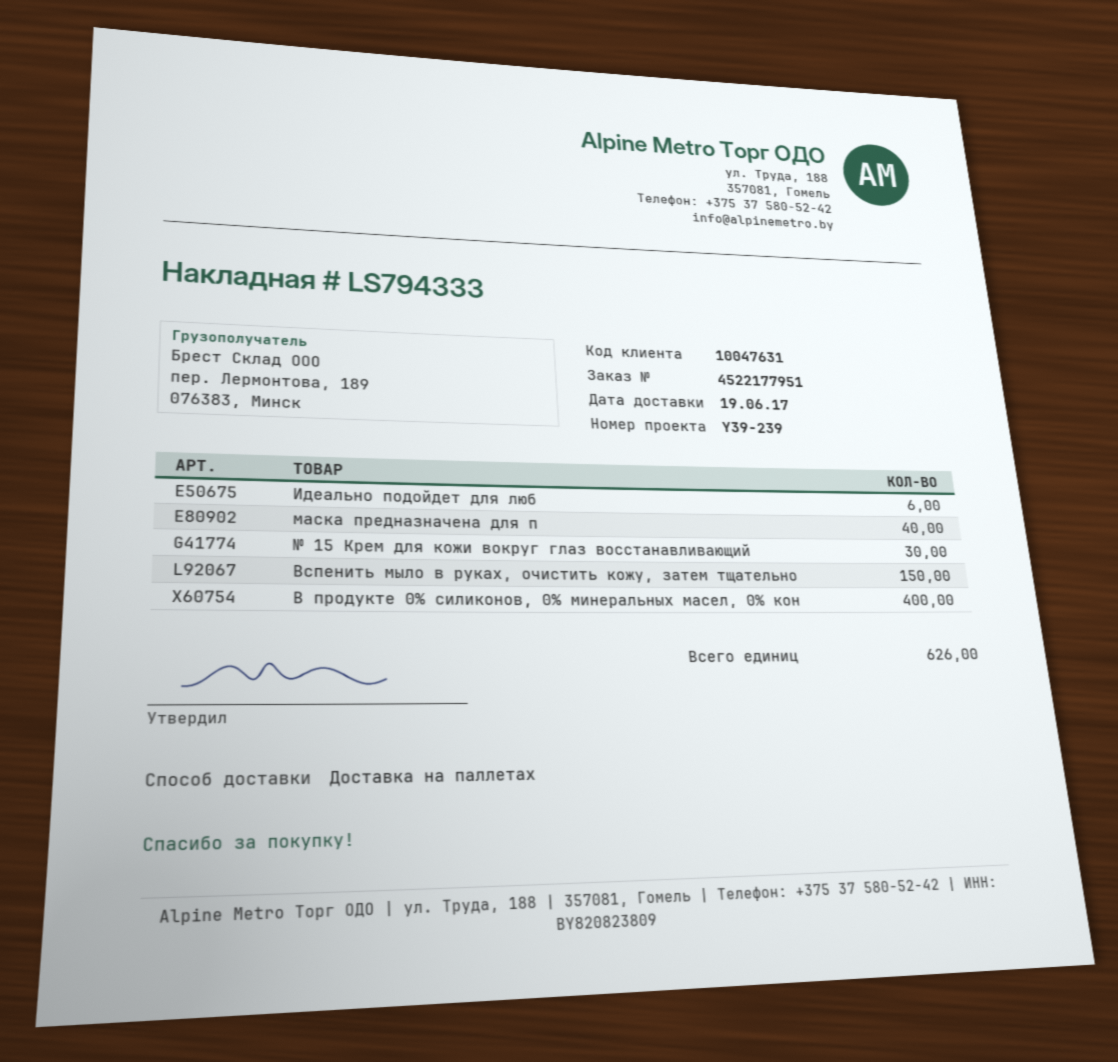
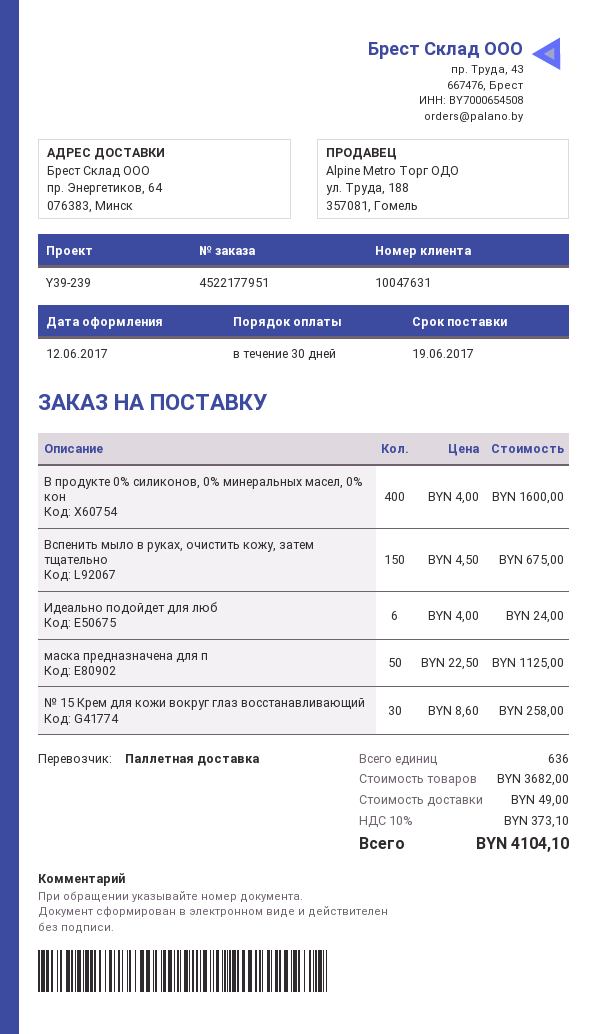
ship to: пер. Лермонтова, 189, 076383, Минск -> пр. Энергетиков, 64, 076383, Минск
маска предназначена для п: 40 -> 50
total quantity: 626 -> 636

